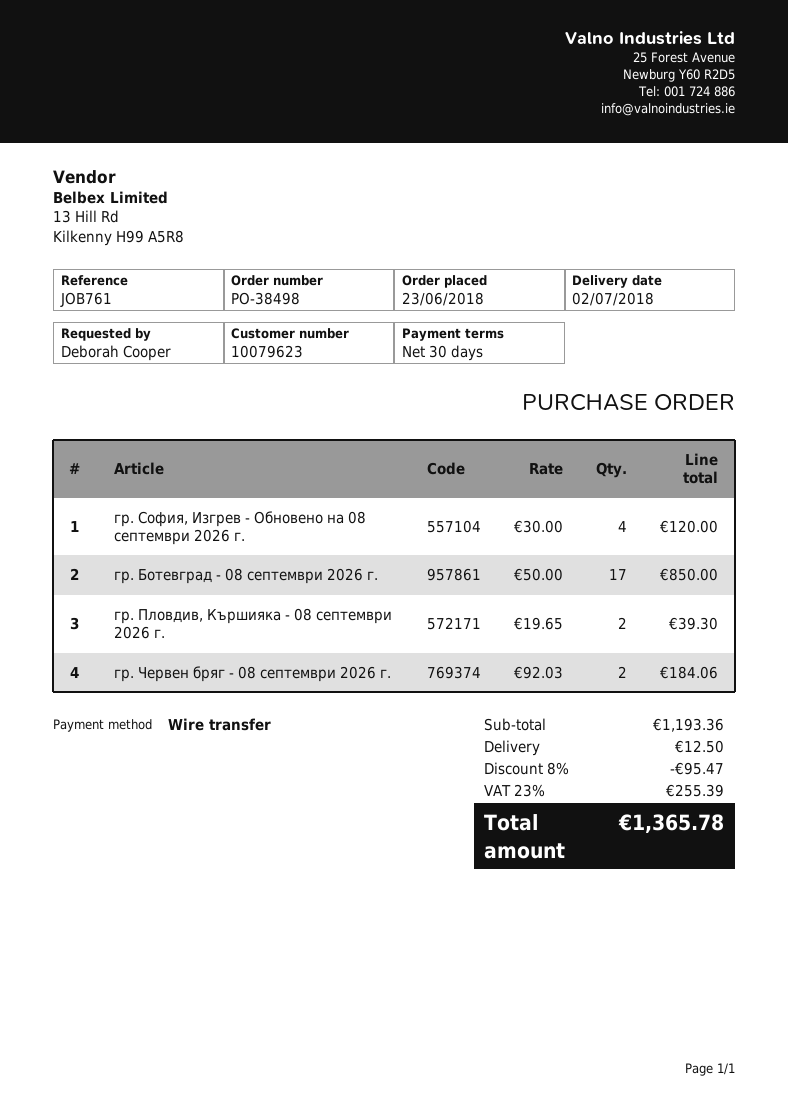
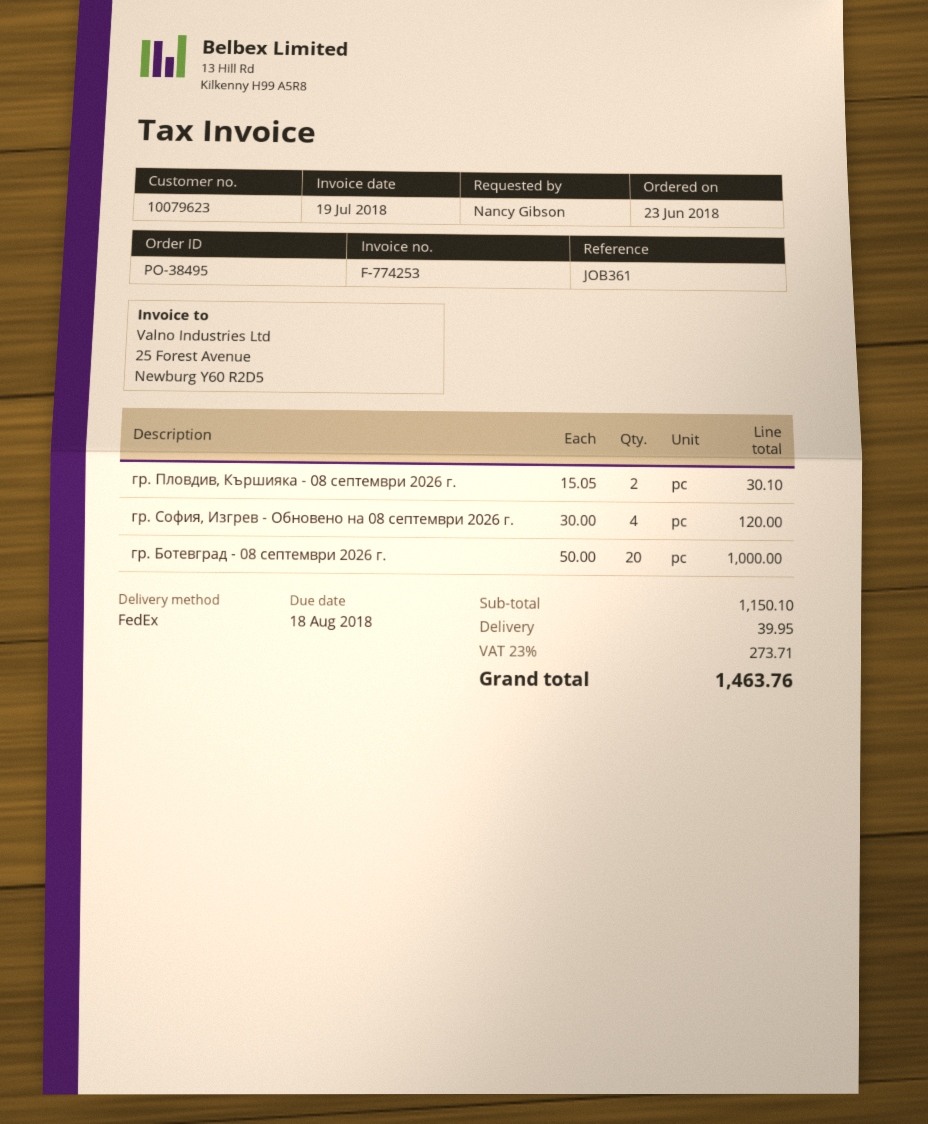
order number: PO-38498 -> PO-38495
reference: JOB761 -> JOB361
ordered by: Deborah Cooper -> Nancy Gibson
гр. Ботевград - 08 септември 2026 г.: 17 x 50.00 = 850.00 -> 20 x 50.00 = 1000.00
гр. Пловдив, Кършияка - 08 септември 2026 г.: 2 x 19.65 = 39.30 -> 2 x 15.05 = 30.10
гр. Червен бряг - 08 септември 2026 г.: 2 x 92.03 = 184.06 -> none
subtotal: 1193.36 -> 1150.10
discount: 8% = 95.47 -> none
shipping: 12.50 -> 39.95
tax: 23% = 255.39 -> 23% = 273.71
total: 1365.78 -> 1463.76

